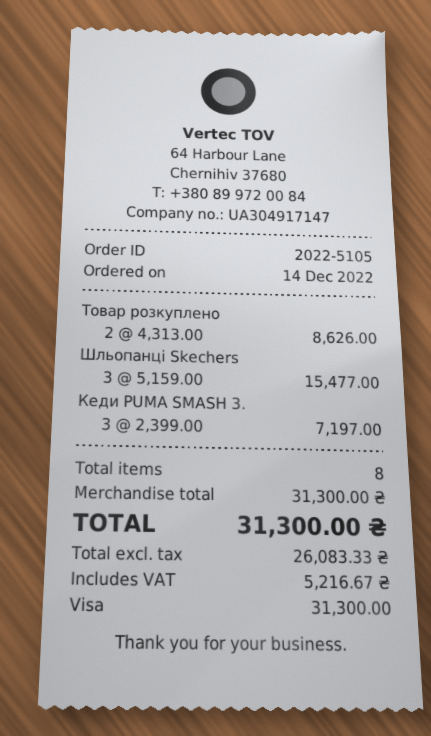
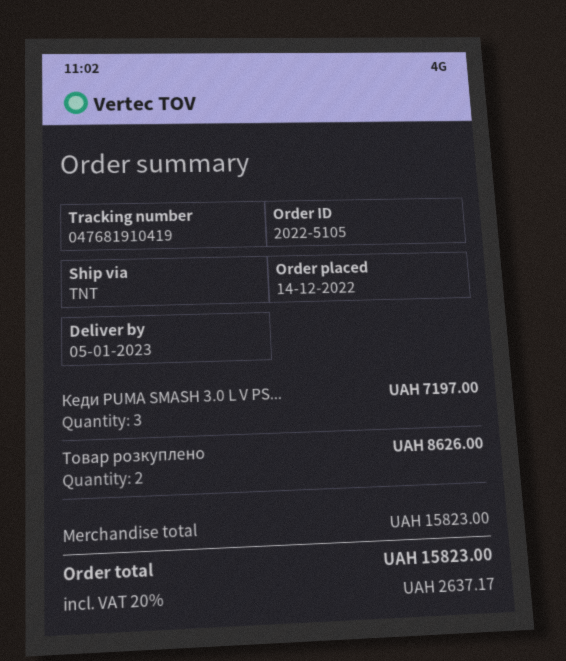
Шльопанці Skechers: 3 for 15477.00 -> none
subtotal: 31300.00 -> 15823.00
tax: 5216.67 -> 2637.17
total: 31300.00 -> 15823.00

